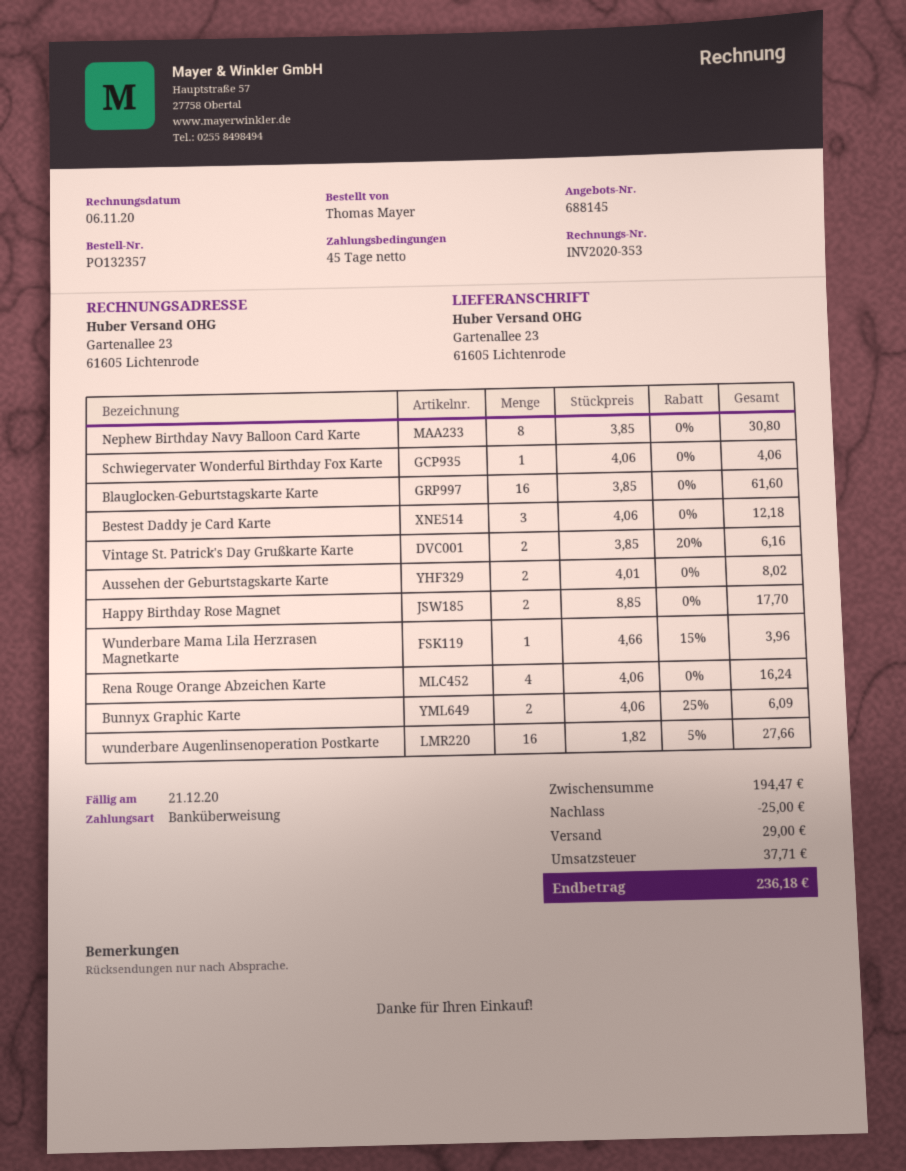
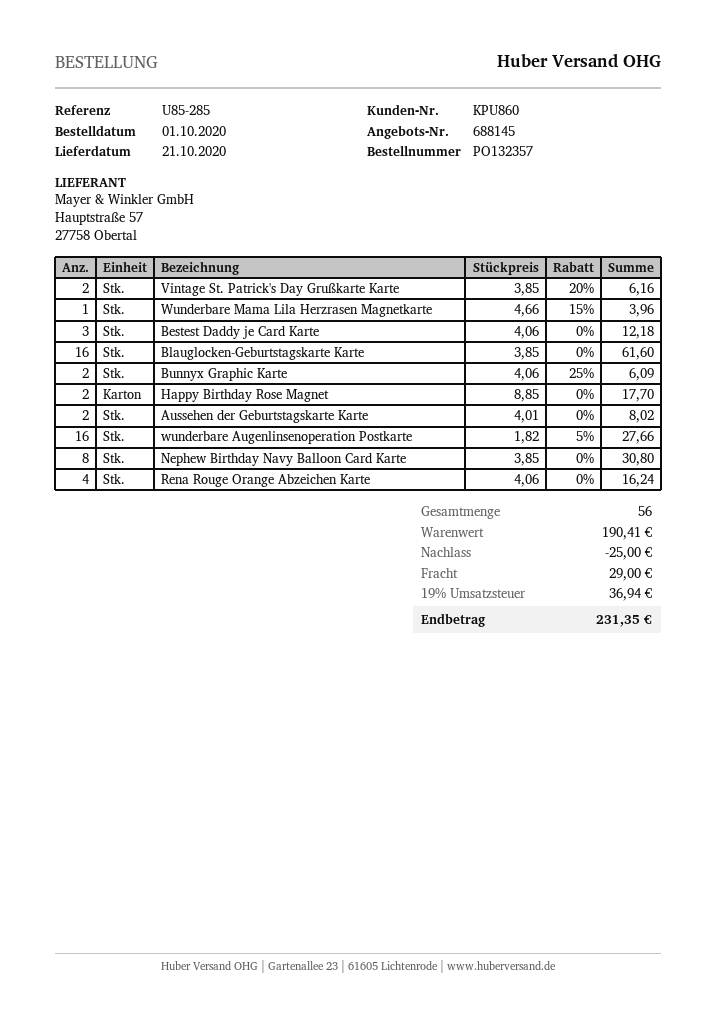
Schwiegervater Wonderful Birthday Fox Karte: 1 x 4.06 = 4.06 -> none
subtotal: 194.47 -> 190.41
tax: 37.71 -> 36.94
total: 236.18 -> 231.35

